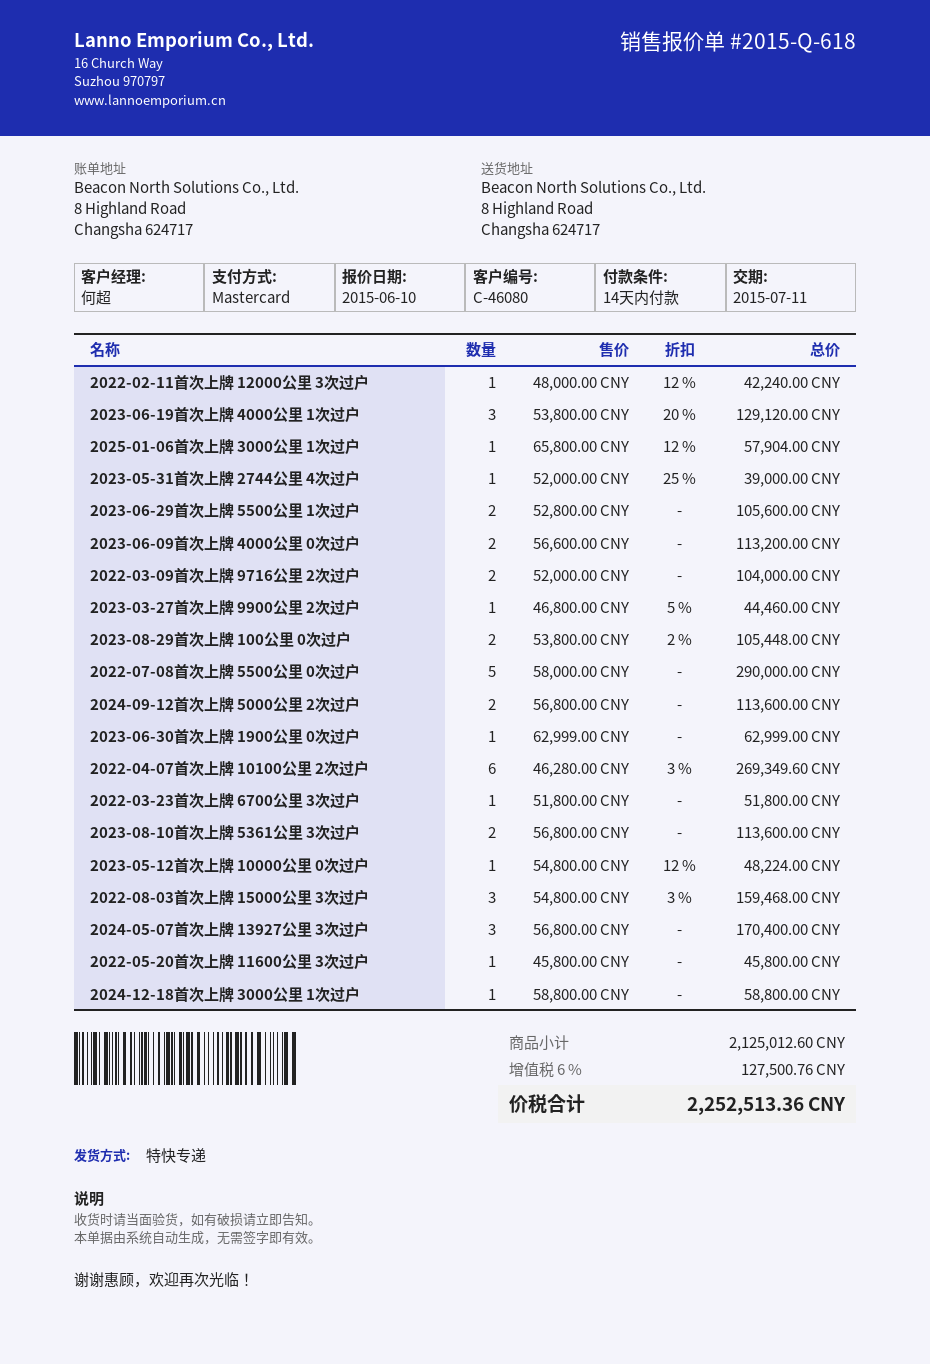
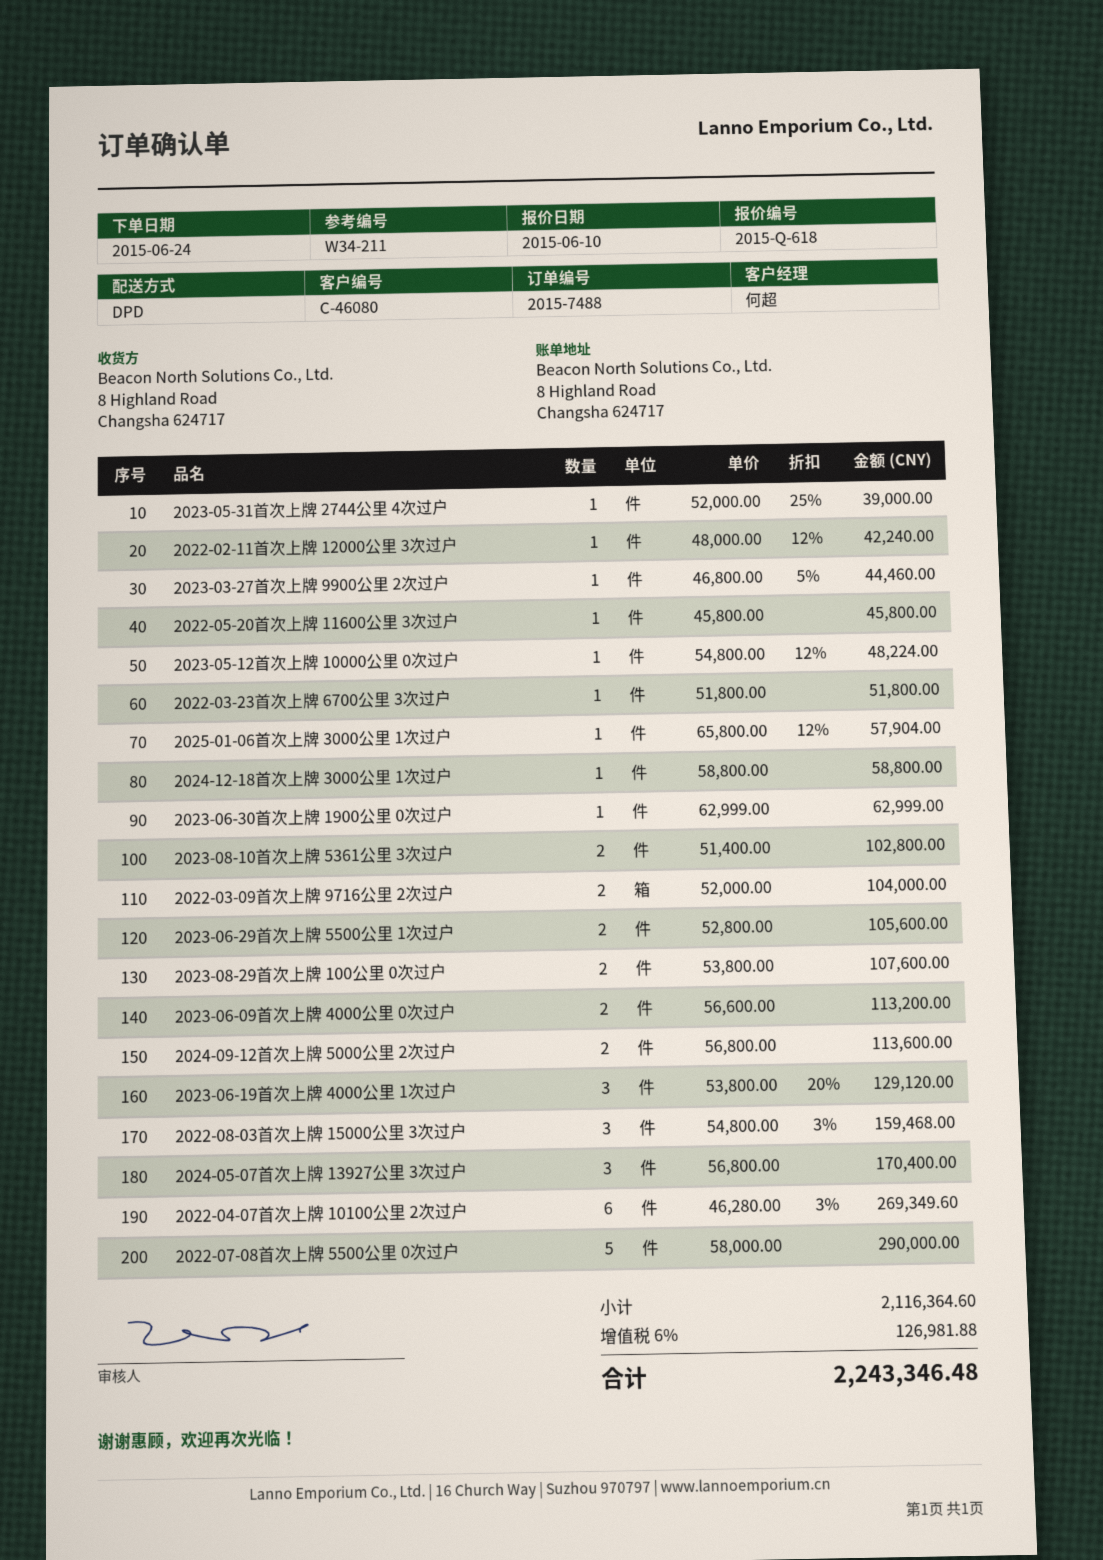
shipping method: express -> DPD
2023-08-29首次上牌 100公里 0次过户: 2 x 53800.00 - 2% = 105448.00 -> 2 x 53800.00 = 107600.00
2023-08-10首次上牌 5361公里 3次过户: 2 x 56800.00 = 113600.00 -> 2 x 51400.00 = 102800.00
subtotal: 2125012.60 -> 2116364.60
tax: 6% = 127500.76 -> 6% = 126981.88
total: 2252513.36 -> 2243346.48

